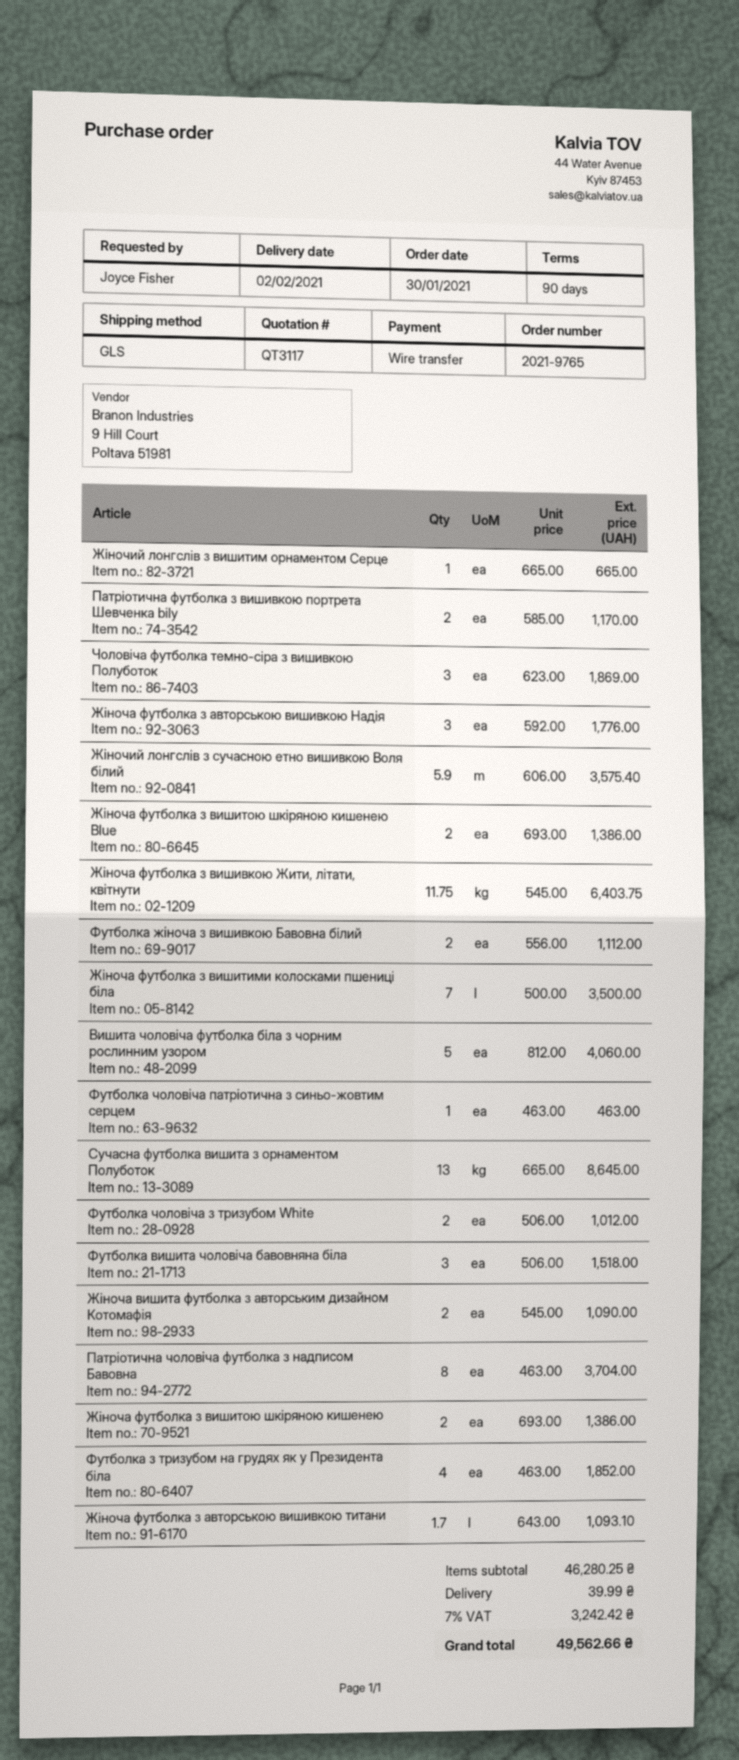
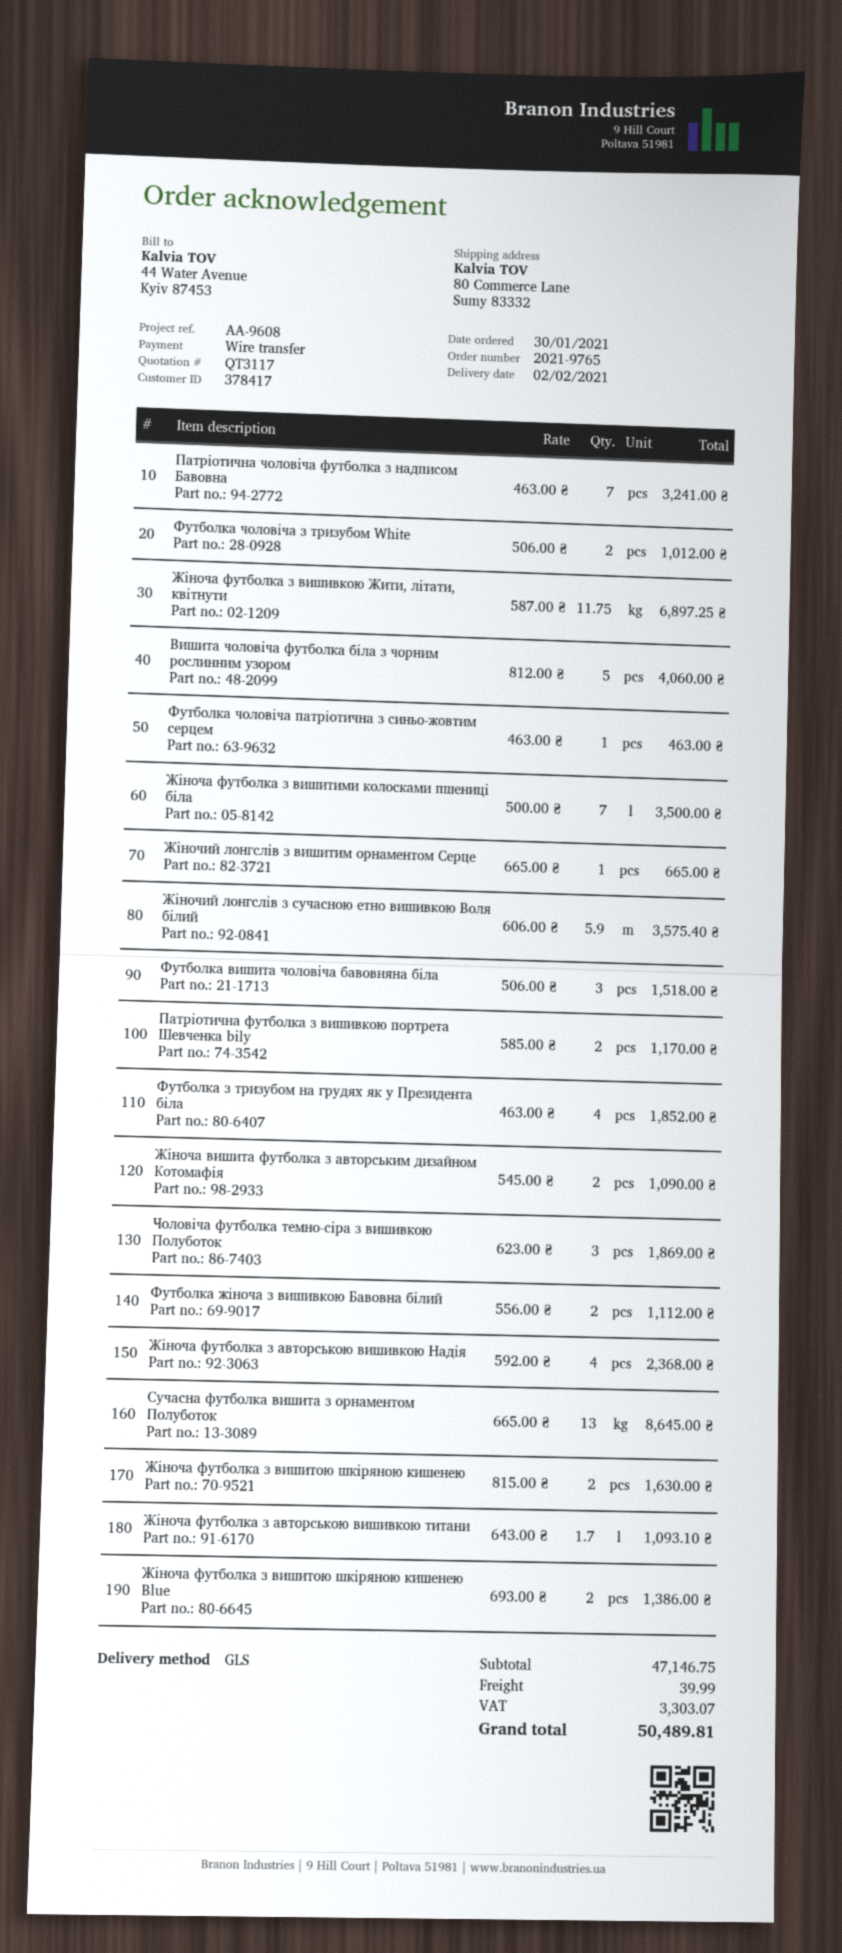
Жіноча футболка з авторською вишивкою Надія: 3 x 592.00 = 1776.00 -> 4 x 592.00 = 2368.00
Жіноча футболка з вишивкою Жити, літати, квітнути: 11.75 x 545.00 = 6403.75 -> 11.75 x 587.00 = 6897.25
Патріотична чоловіча футболка з надписом Бавовна: 8 x 463.00 = 3704.00 -> 7 x 463.00 = 3241.00
Жіноча футболка з вишитою шкіряною кишенею: 2 x 693.00 = 1386.00 -> 2 x 815.00 = 1630.00
subtotal: 46280.25 -> 47146.75
tax: 3242.42 -> 3303.07
total: 49562.66 -> 50489.81

